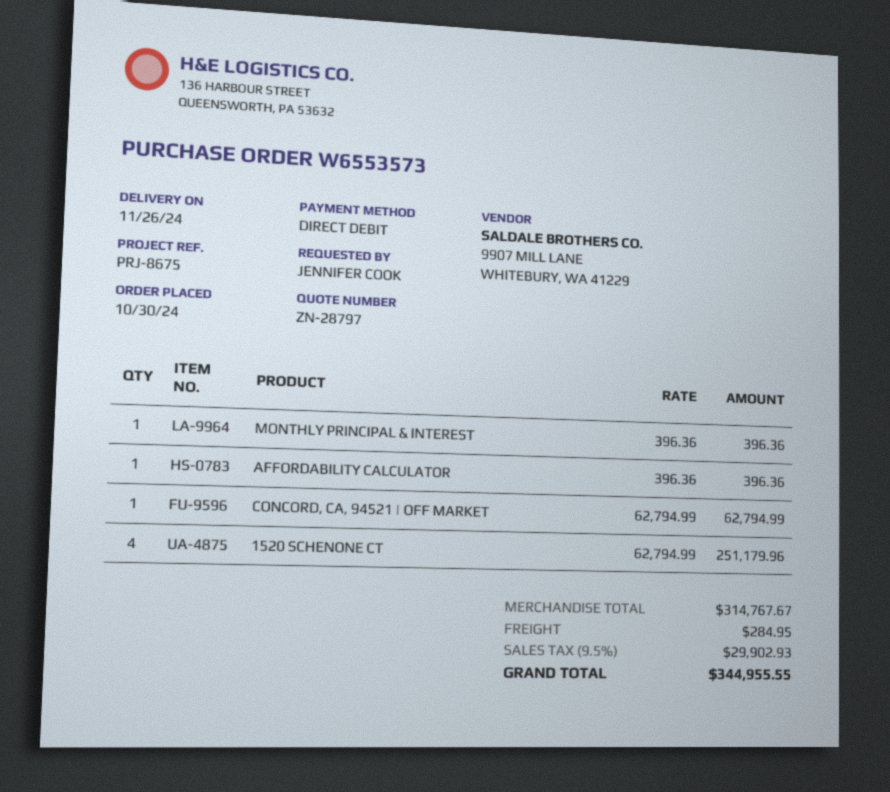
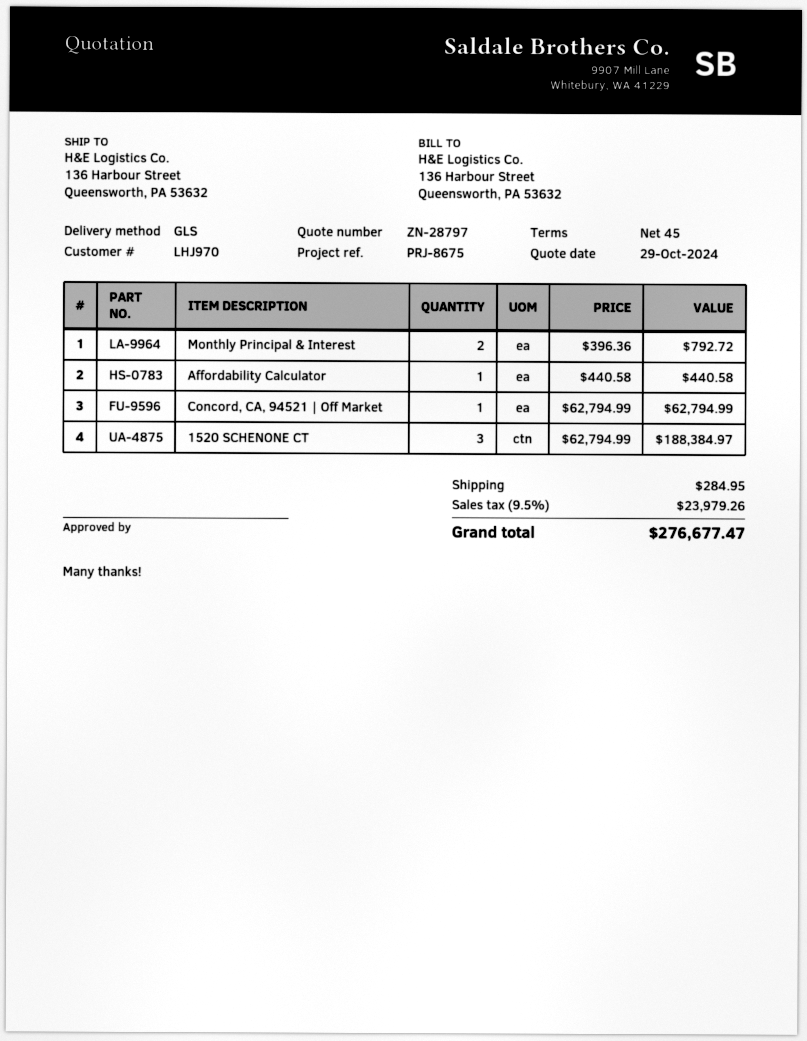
MONTHLY PRINCIPAL & INTEREST: 1 x 396.36 = 396.36 -> 2 x 396.36 = 792.72
AFFORDABILITY CALCULATOR: 1 x 396.36 = 396.36 -> 1 x 440.58 = 440.58
1520 SCHENONE CT: 4 x 62794.99 = 251179.96 -> 3 x 62794.99 = 188384.97
tax: 9.5% = 29902.93 -> 9.5% = 23979.26
total: 344955.55 -> 276677.47

